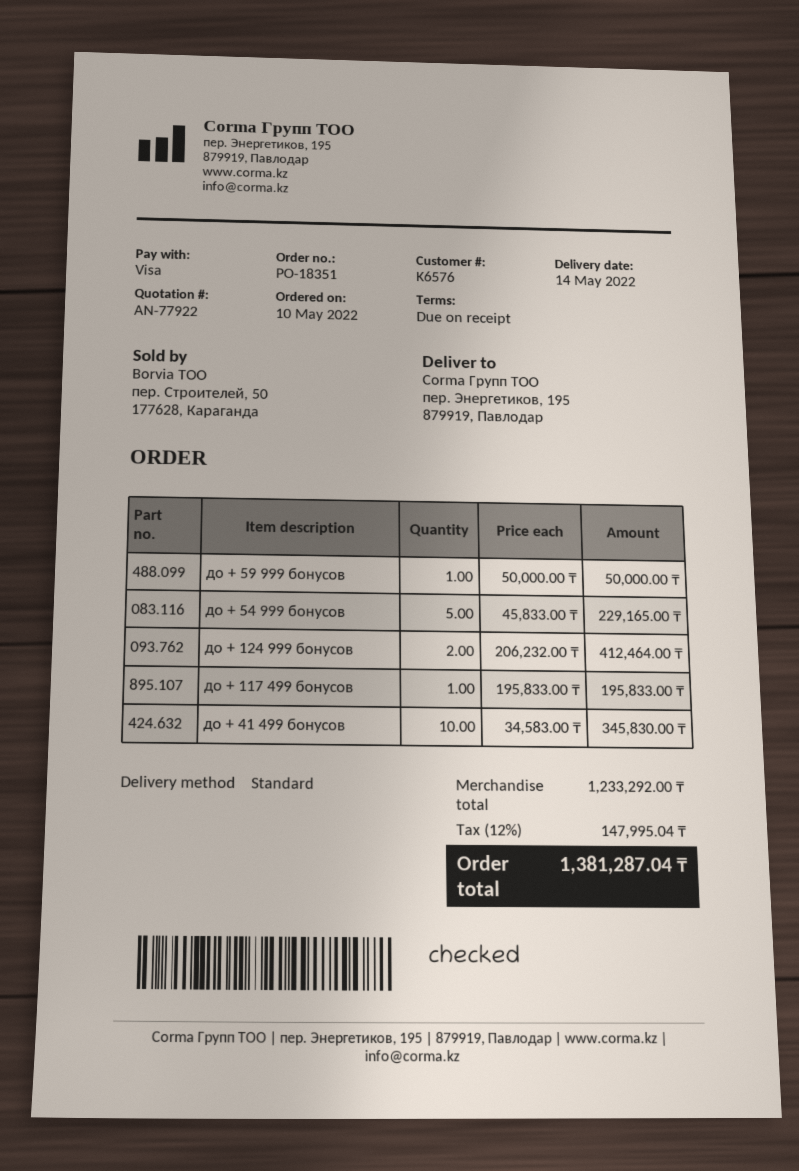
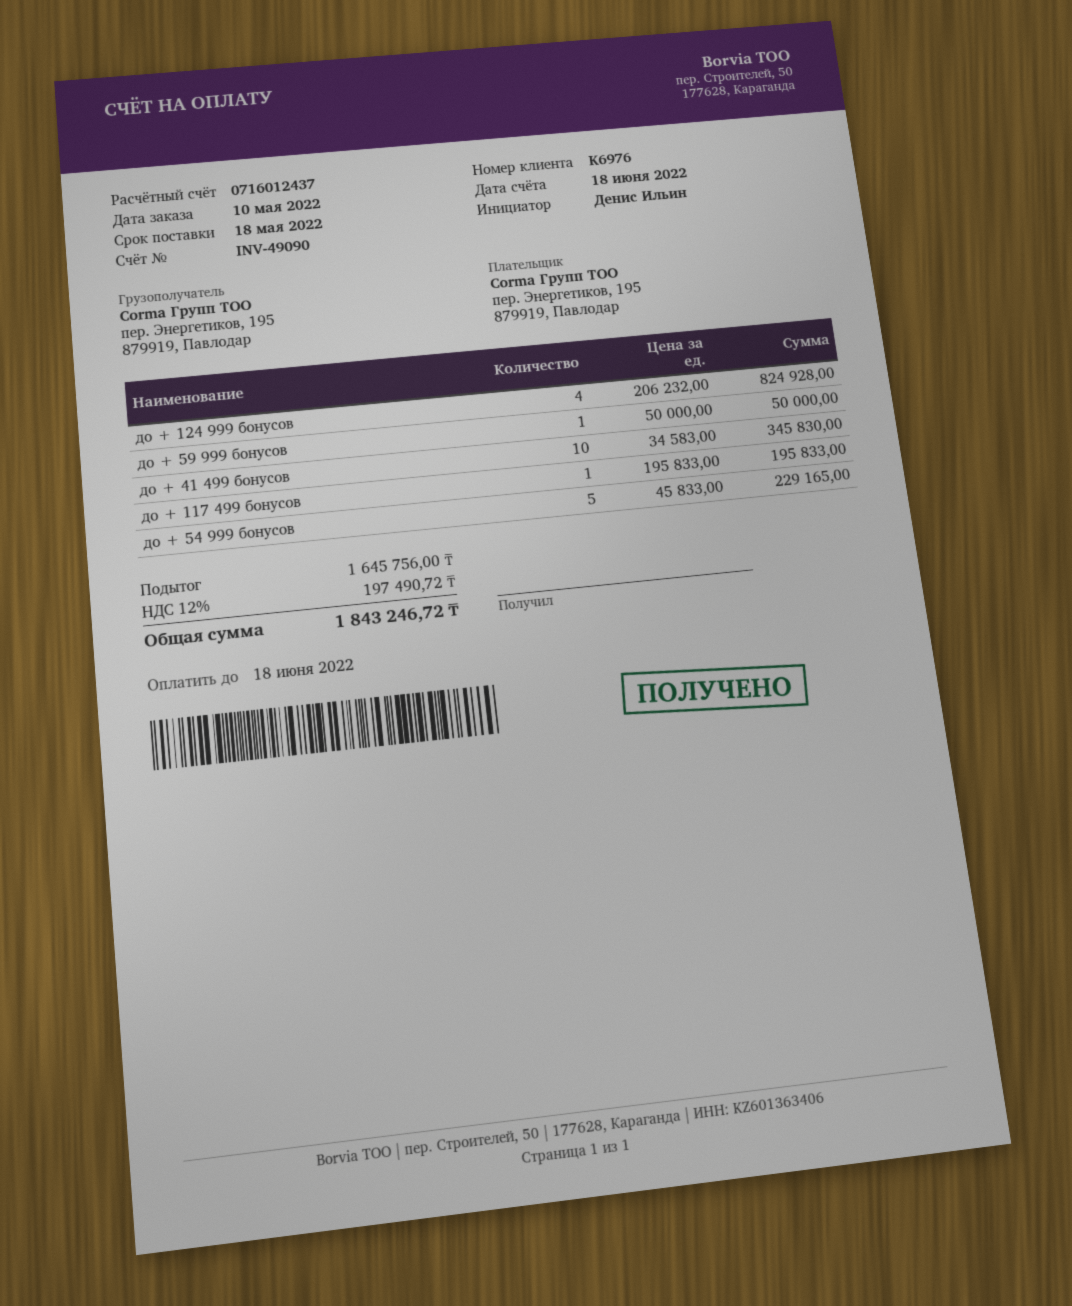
delivery date: 2022-05-14 -> 2022-05-18
customer number: K6576 -> K6976
до + 124 999 бонусов: 2 x 206232.00 = 412464.00 -> 4 x 206232.00 = 824928.00
subtotal: 1233292.00 -> 1645756.00
tax: 12% = 147995.04 -> 12% = 197490.72
total: 1381287.04 -> 1843246.72

